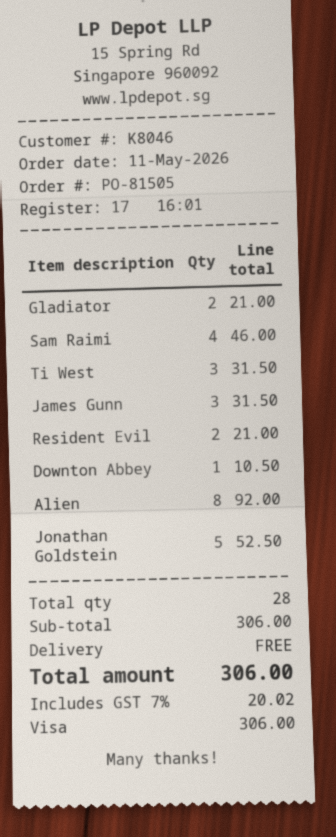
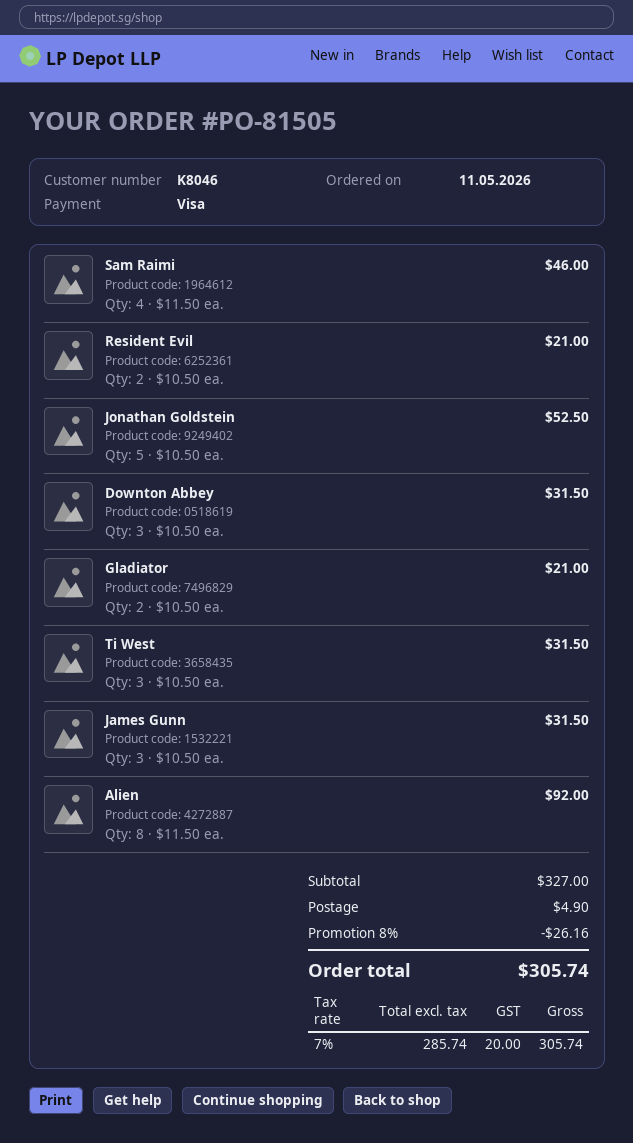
Downton Abbey: 1 for 10.50 -> 3 for 31.50
subtotal: 306.00 -> 327.00
discount: none -> 8% = 26.16
shipping: 0.00 -> 4.90
tax: 7% = 20.02 -> 7% = 20.00
total: 306.00 -> 305.74

